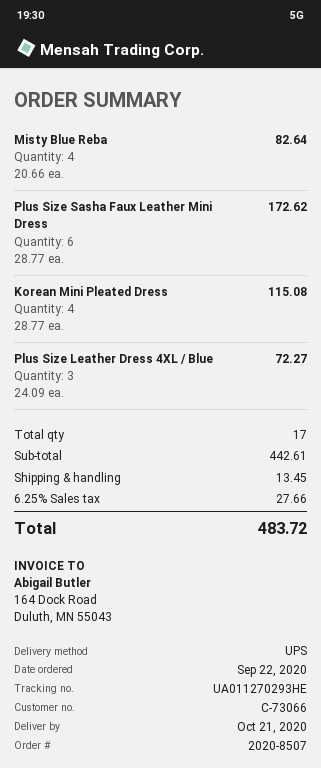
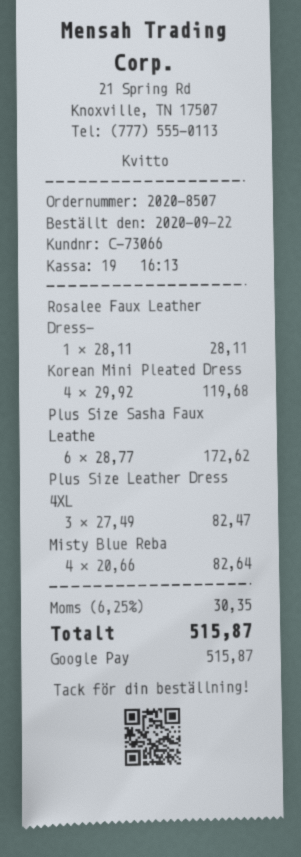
Korean Mini Pleated Dress: 4 x 28.77 = 115.08 -> 4 x 29.92 = 119.68
Plus Size Leather Dress 4XL / Blue: 3 x 24.09 = 72.27 -> 3 x 27.49 = 82.47
Rosalee Faux Leather Dress-: none -> 1 x 28.11 = 28.11
shipping: 13.45 -> none
tax: 6.25% = 27.66 -> 6.25% = 30.35
total: 483.72 -> 515.87

